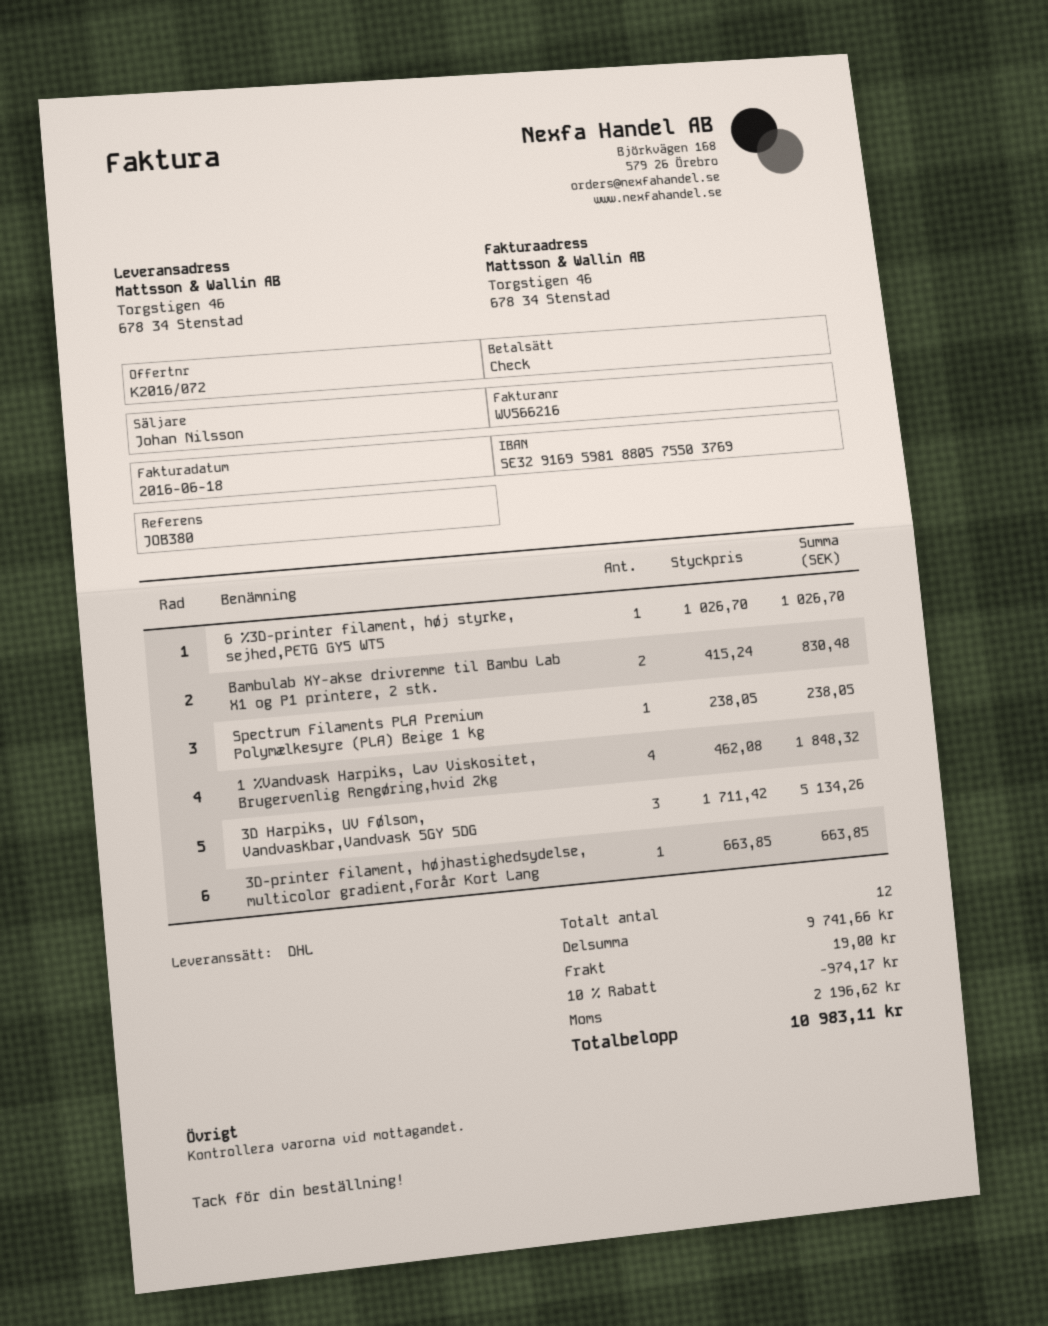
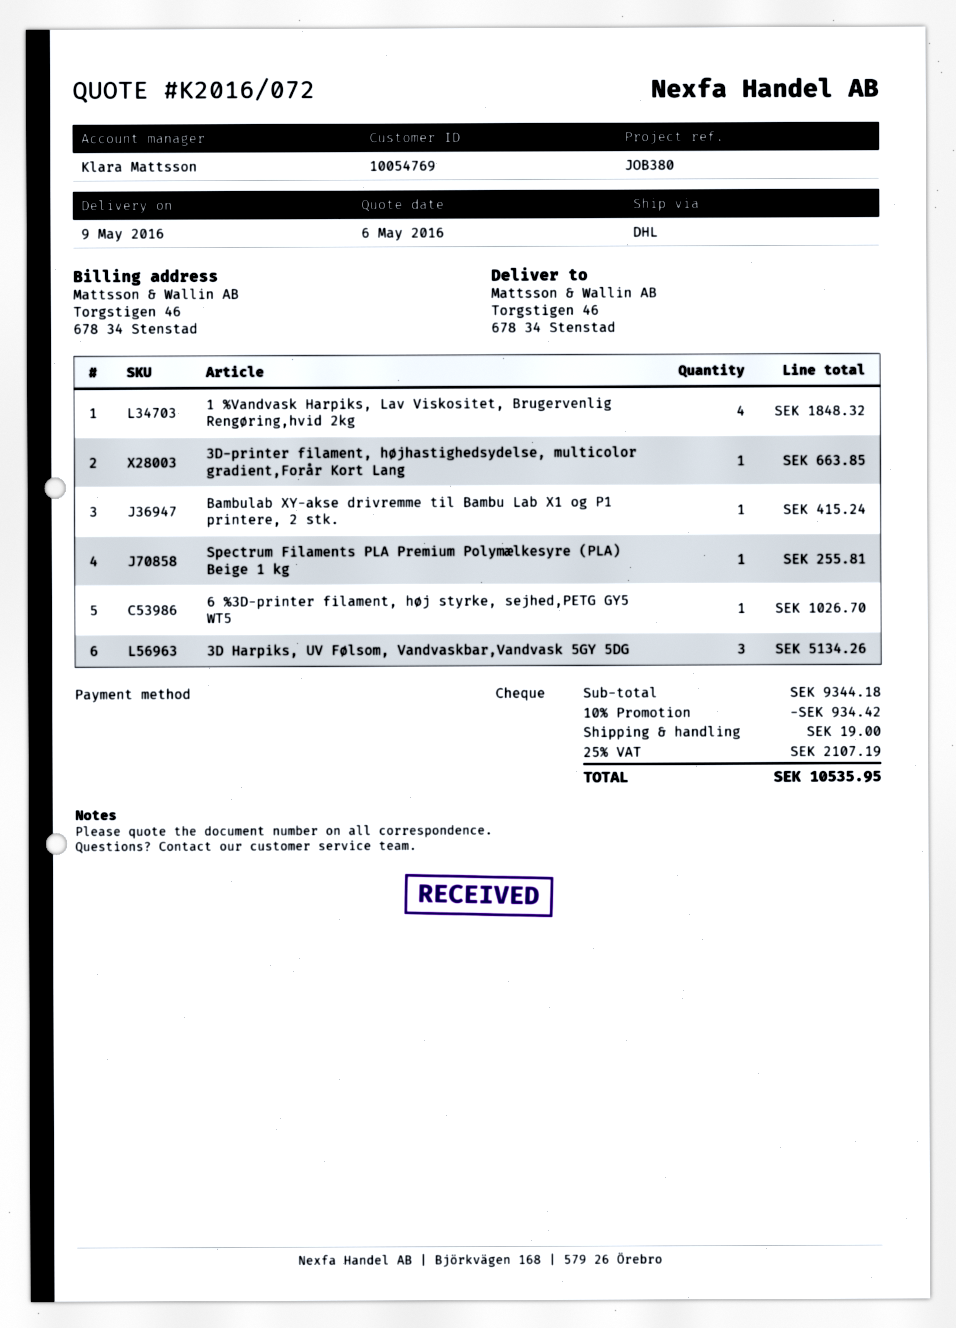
sales rep: Johan Nilsson -> Klara Mattsson
Bambulab XY-akse drivremme til Bambu Lab X1 og P1 printere, 2 stk.: 2 for 830.48 -> 1 for 415.24
Spectrum Filaments PLA Premium Polymælkesyre (PLA) Beige 1 kg: 1 for 238.05 -> 1 for 255.81
subtotal: 9741.66 -> 9344.18
discount: 10% = 974.17 -> 10% = 934.42
tax: 2196.62 -> 2107.19
total: 10983.11 -> 10535.95

